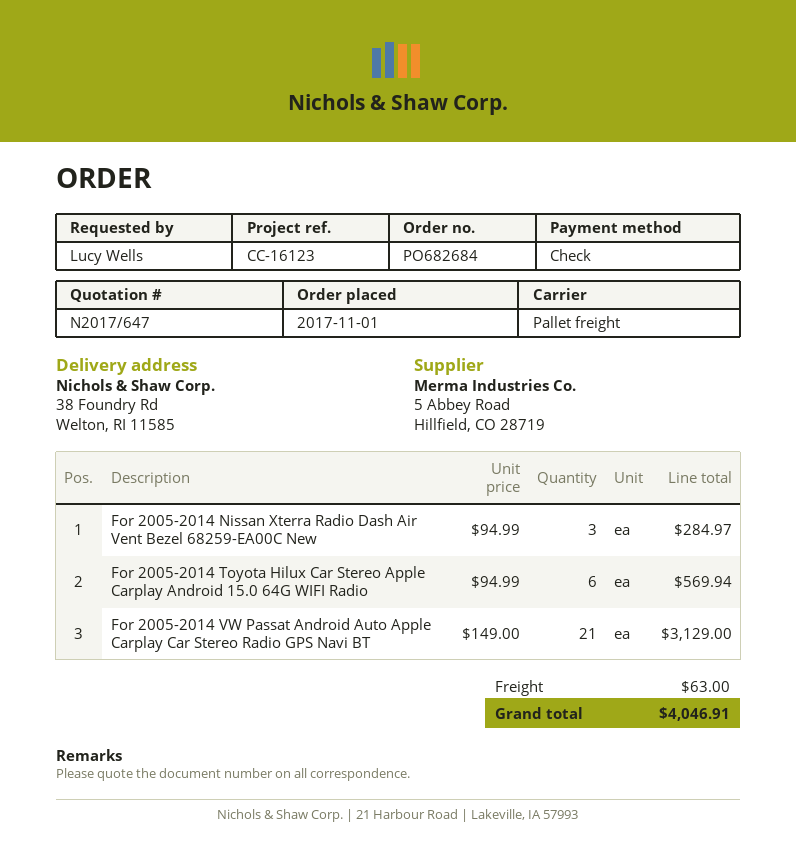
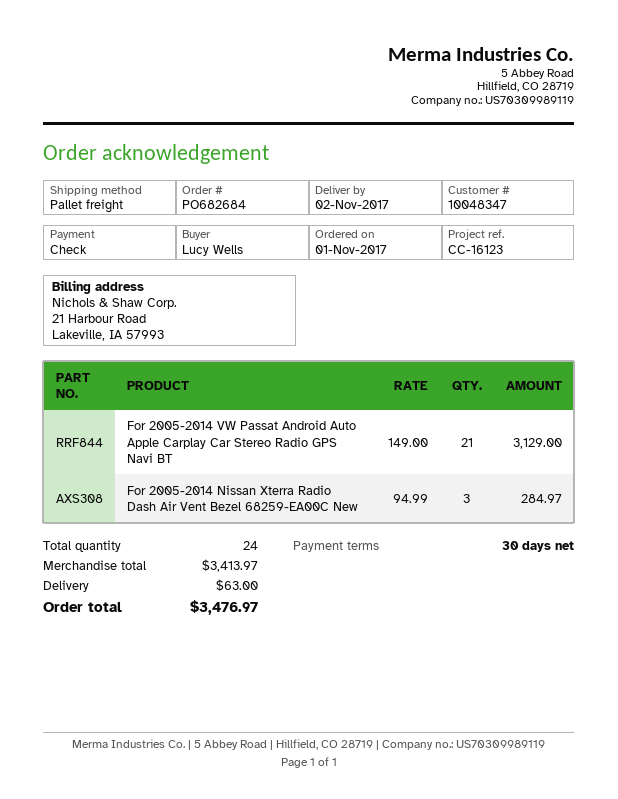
For 2005-2014 Toyota Hilux Car Stereo Apple Carplay Android 15.0 64G WIFI Radio: 6 x 94.99 = 569.94 -> none
total: 4046.91 -> 3476.97

